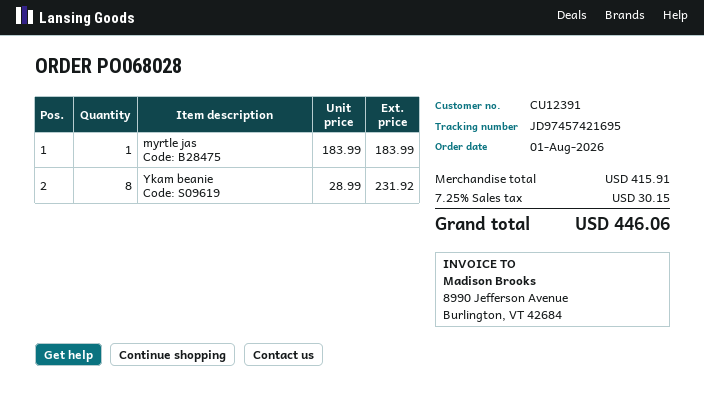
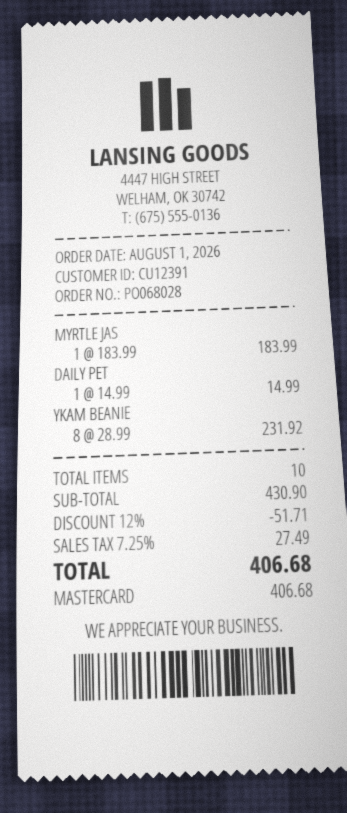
DAILY PET: none -> 1 x 14.99 = 14.99
subtotal: 415.91 -> 430.90
discount: none -> 12% = 51.71
tax: 7.25% = 30.15 -> 7.25% = 27.49
total: 446.06 -> 406.68

